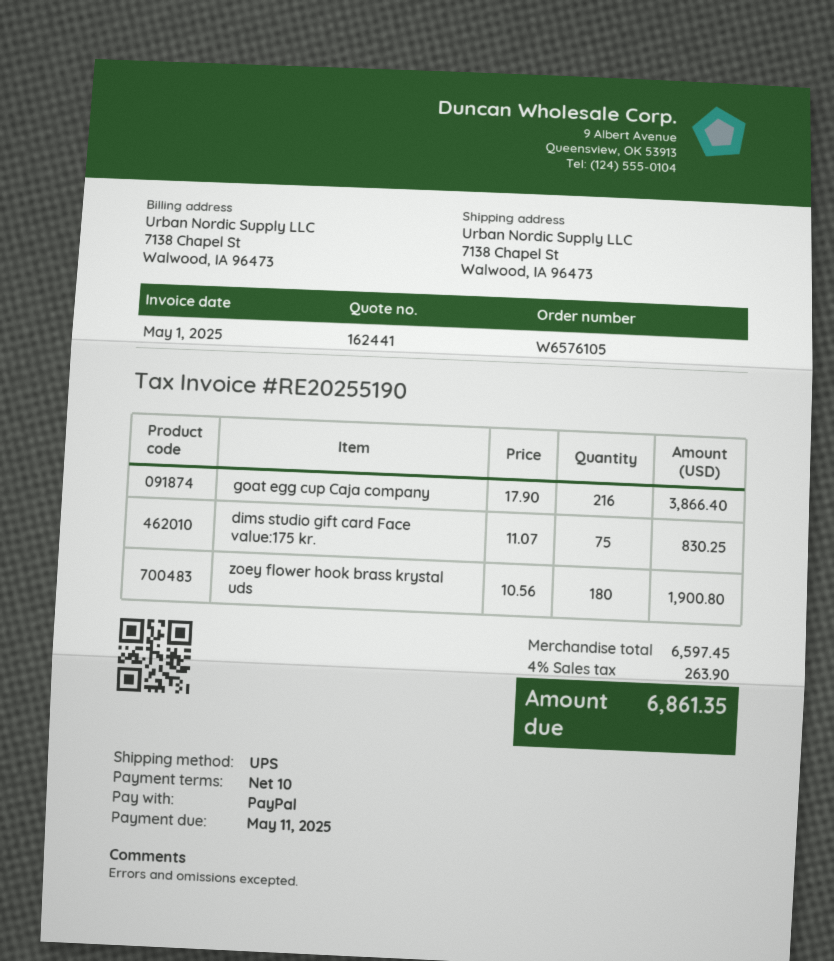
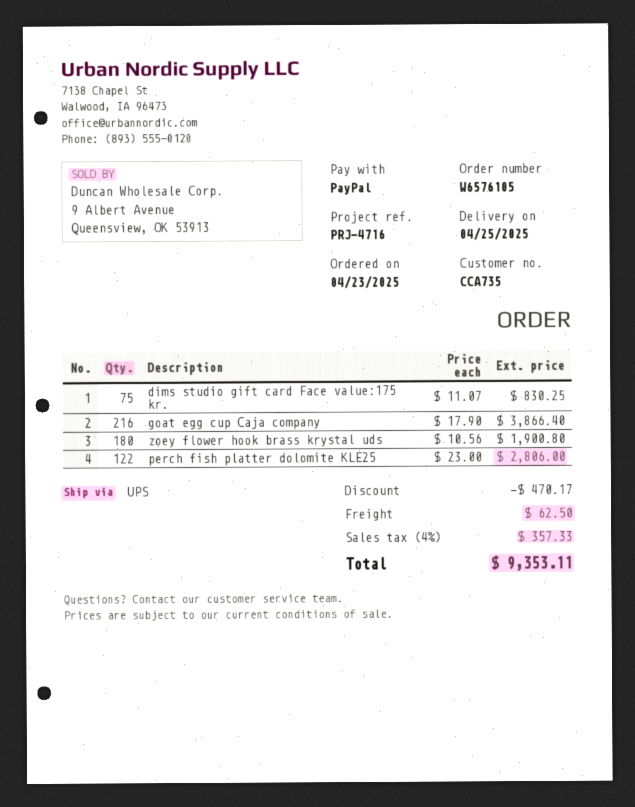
perch fish platter dolomite KLE25: none -> 122 x 23.00 = 2806.00
discount: none -> 470.17
shipping: none -> 62.50
tax: 4% = 263.90 -> 4% = 357.33
total: 6861.35 -> 9353.11

